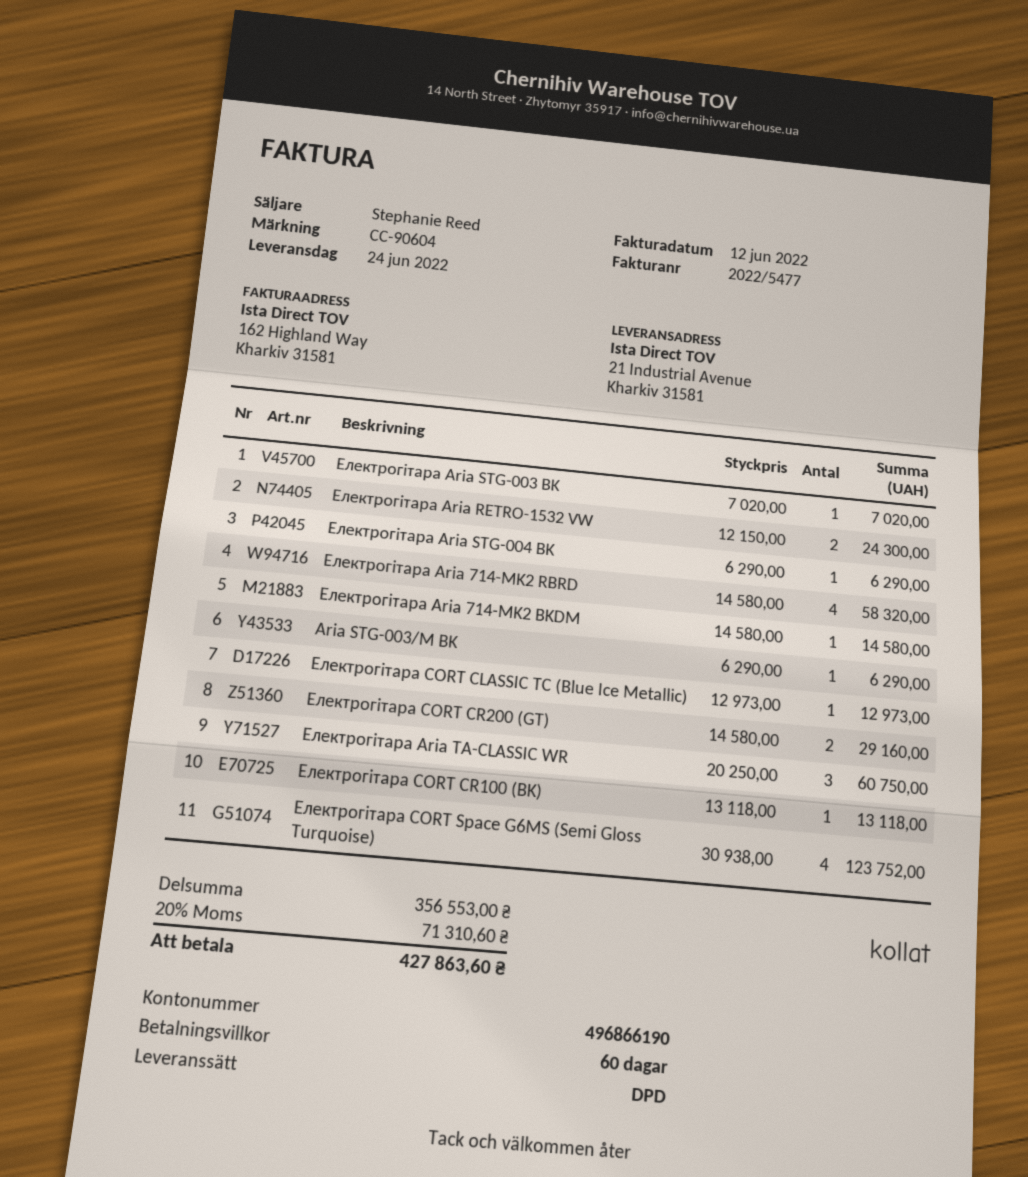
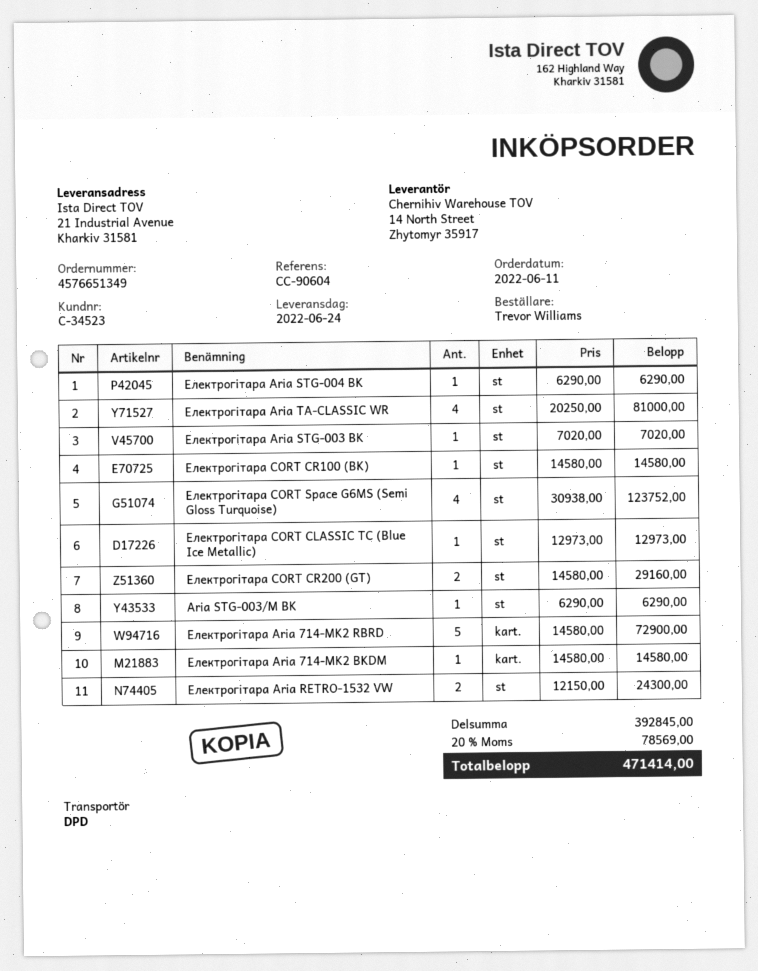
Електрогітара Aria 714-MK2 RBRD: 4 x 14580.00 = 58320.00 -> 5 x 14580.00 = 72900.00
Електрогітара Aria TA-CLASSIC WR: 3 x 20250.00 = 60750.00 -> 4 x 20250.00 = 81000.00
Електрогітара CORT CR100 (BK): 1 x 13118.00 = 13118.00 -> 1 x 14580.00 = 14580.00
subtotal: 356553.00 -> 392845.00
tax: 20% = 71310.60 -> 20% = 78569.00
total: 427863.60 -> 471414.00

